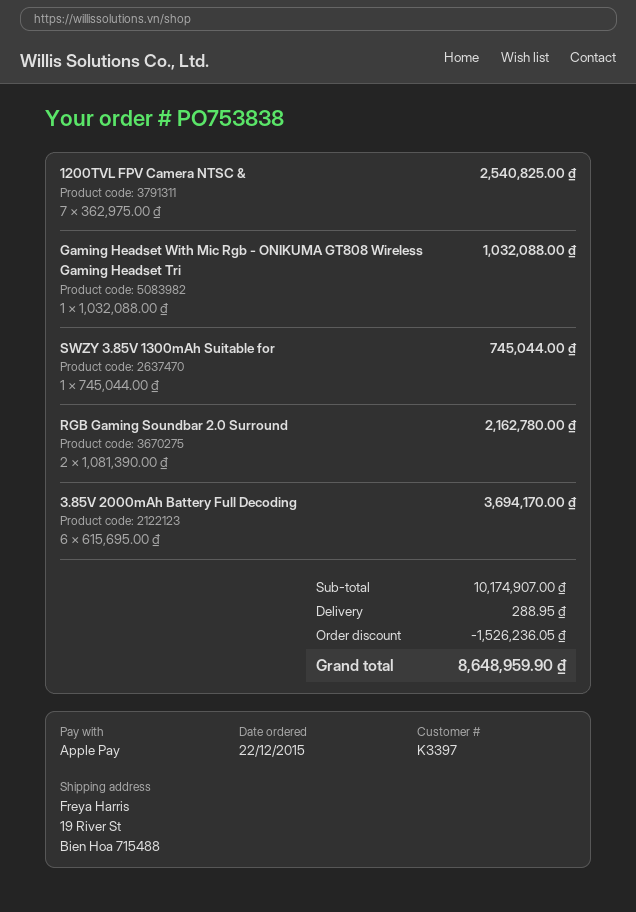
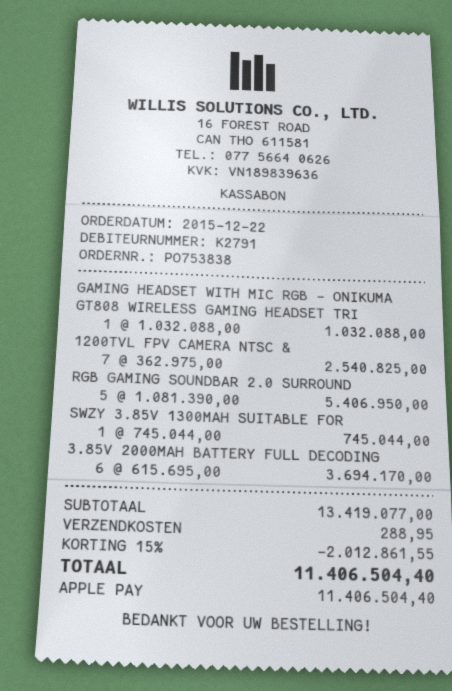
customer number: K3397 -> K2791
RGB Gaming Soundbar 2.0 Surround: 2 x 1081390.00 = 2162780.00 -> 5 x 1081390.00 = 5406950.00
subtotal: 10174907.00 -> 13419077.00
discount: 1526236.05 -> 2012861.55
total: 8648959.90 -> 11406504.40

